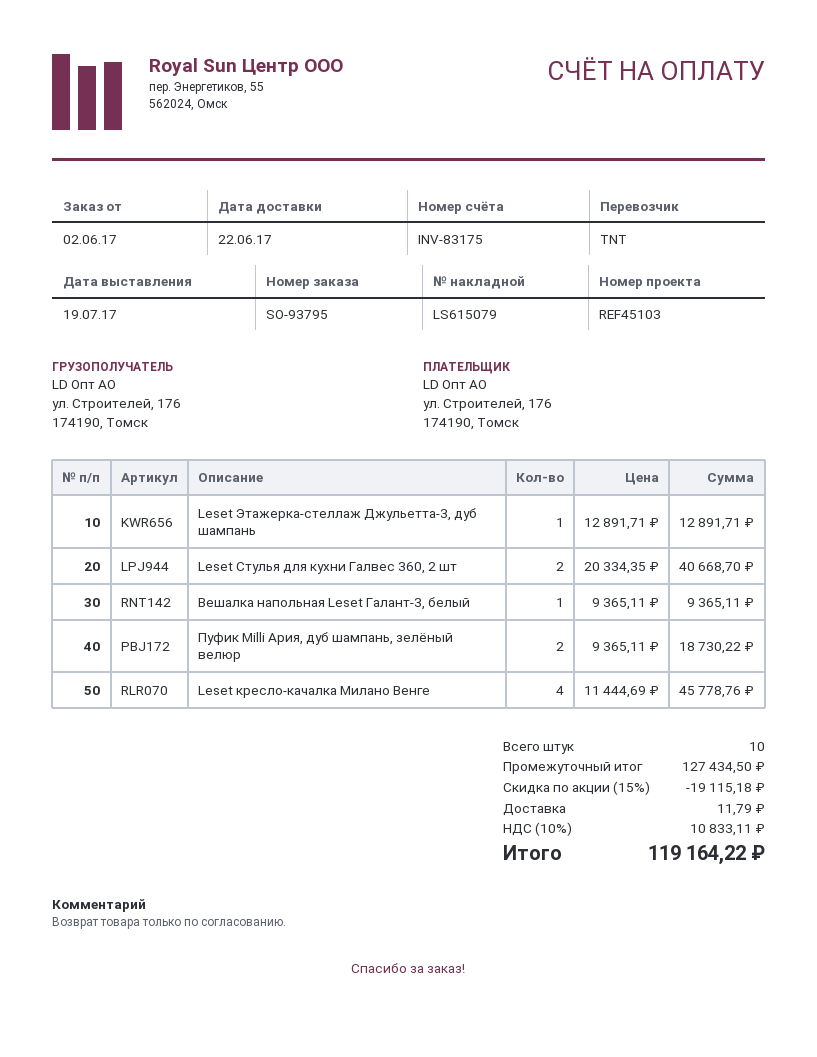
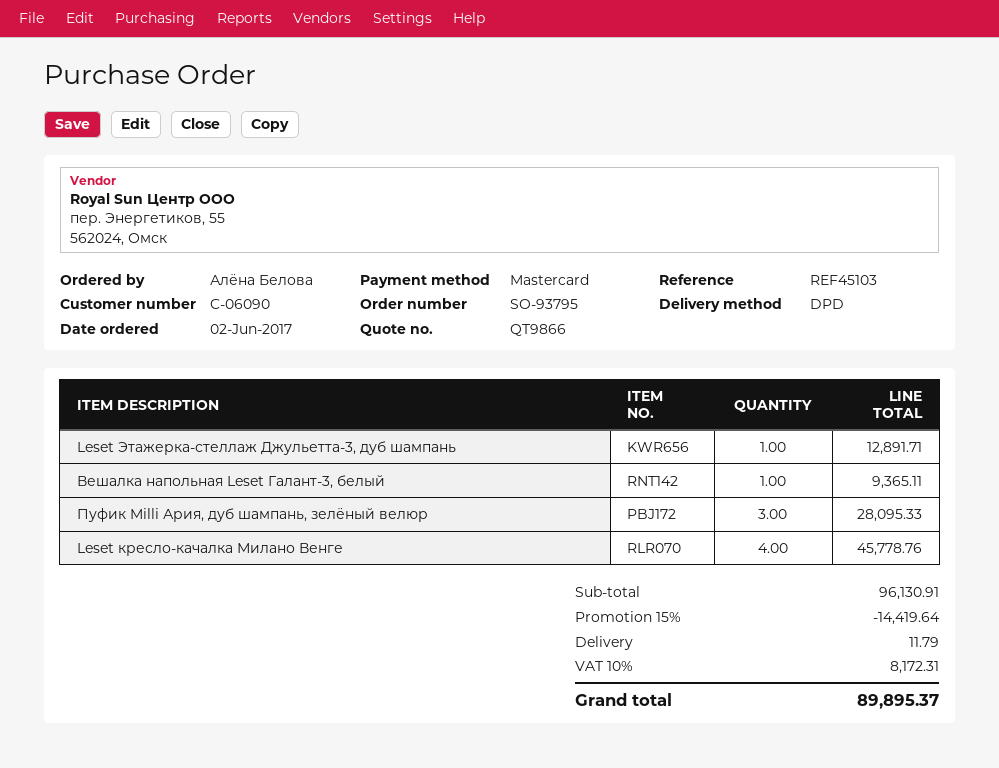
shipping method: TNT -> DPD
Leset Стулья для кухни Галвес 360, 2 шт: 2 for 40668.70 -> none
Пуфик Milli Ария, дуб шампань, зелёный велюр: 2 for 18730.22 -> 3 for 28095.33
subtotal: 127434.50 -> 96130.91
discount: 15% = 19115.18 -> 15% = 14419.64
tax: 10% = 10833.11 -> 10% = 8172.31
total: 119164.22 -> 89895.37

